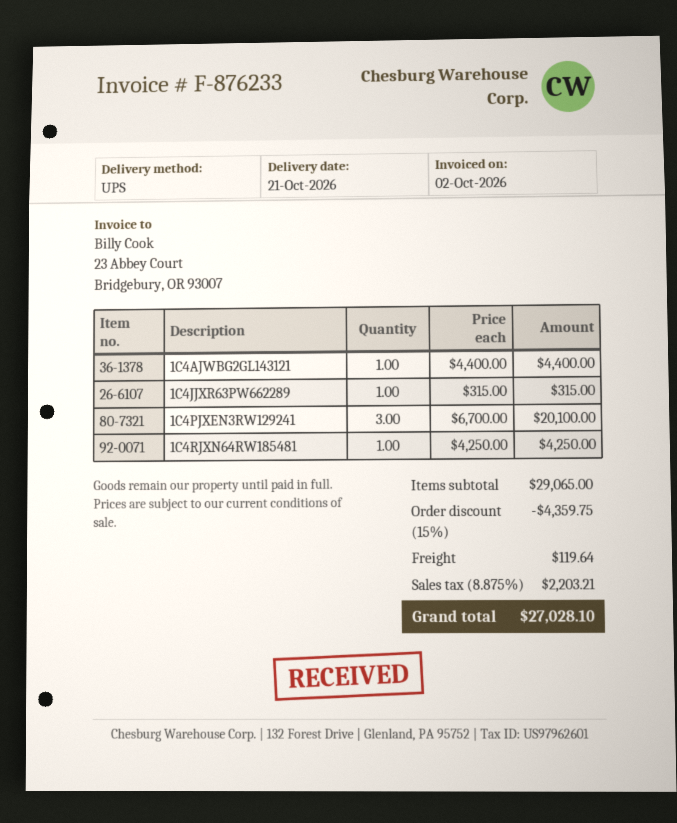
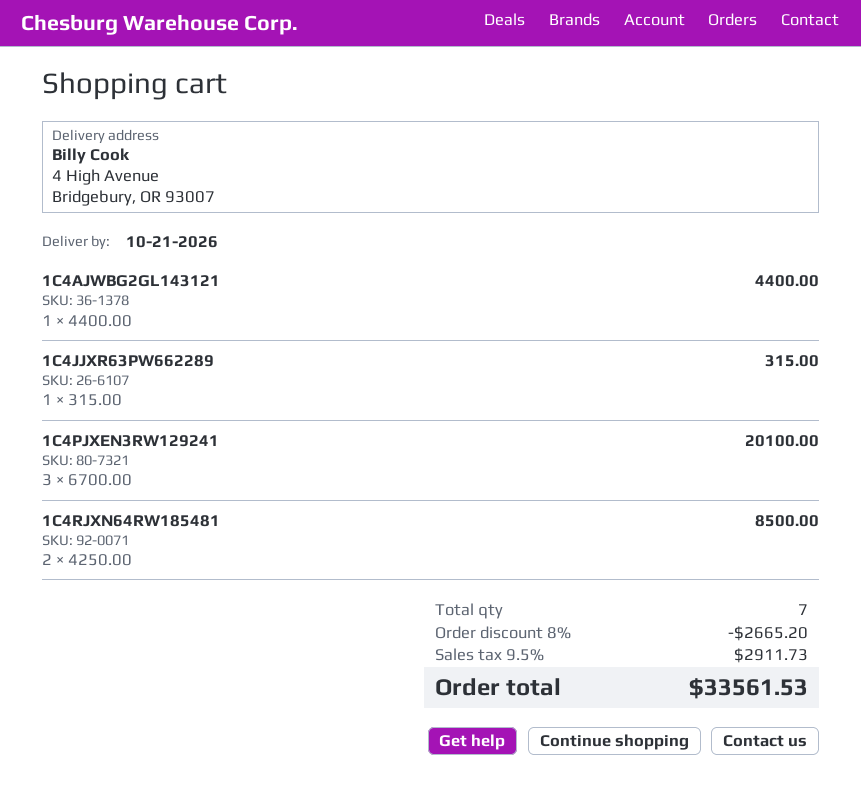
1C4RJXN64RW185481: 1 x 4250.00 = 4250.00 -> 2 x 4250.00 = 8500.00
discount: 15% = 4359.75 -> 8% = 2665.20
shipping: 119.64 -> none
tax: 8.875% = 2203.21 -> 9.5% = 2911.73
total: 27028.10 -> 33561.53

